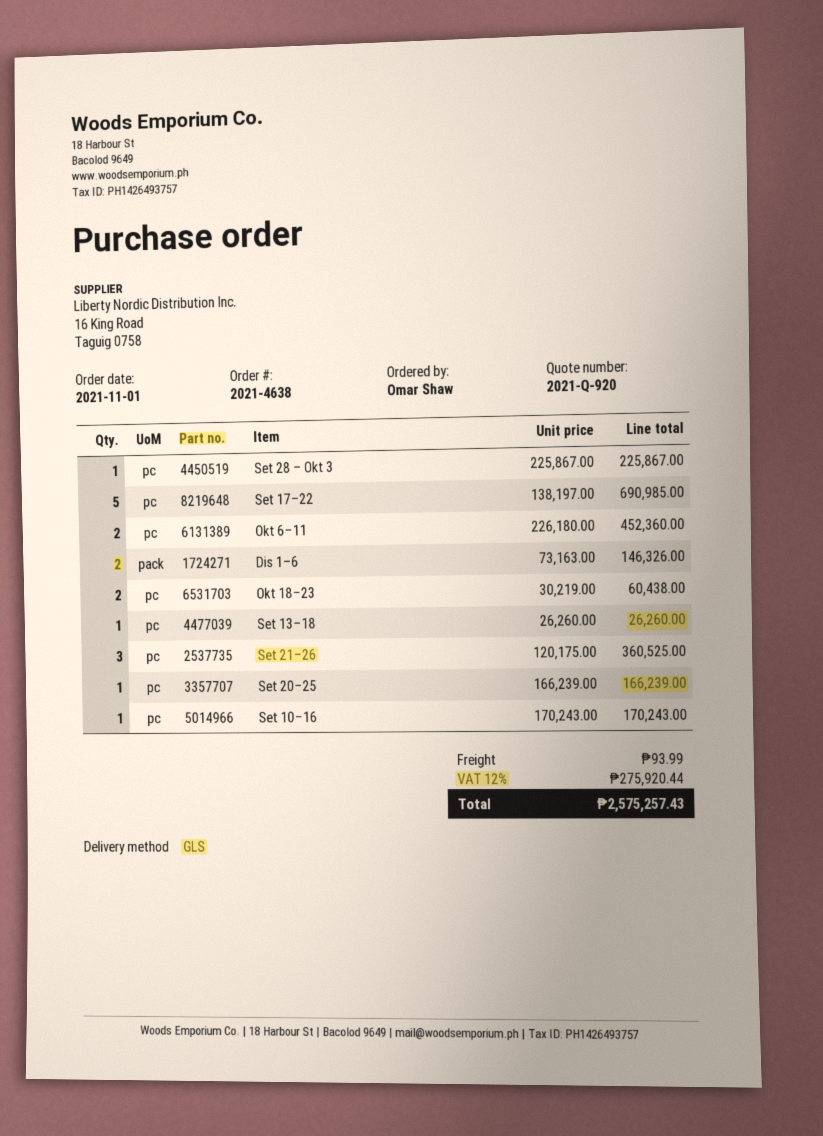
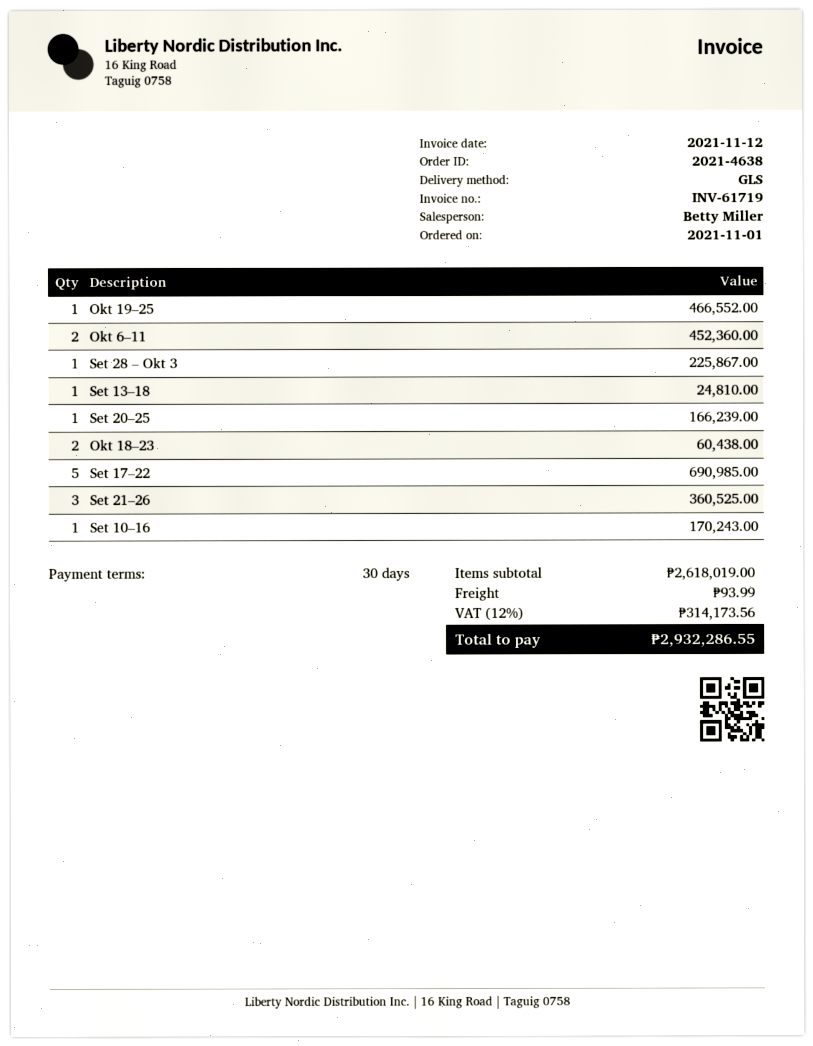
Dis 1–6: 2 for 146326.00 -> none
Set 13–18: 1 for 26260.00 -> 1 for 24810.00
Okt 19–25: none -> 1 for 466552.00
tax: 12% = 275920.44 -> 12% = 314173.56
total: 2575257.43 -> 2932286.55

